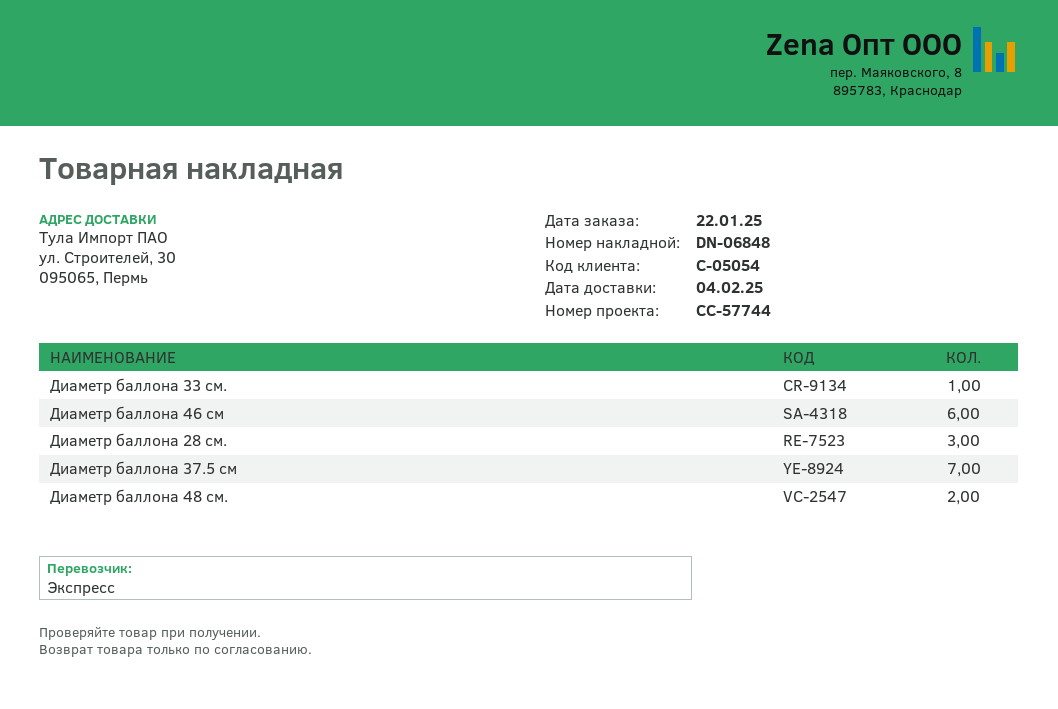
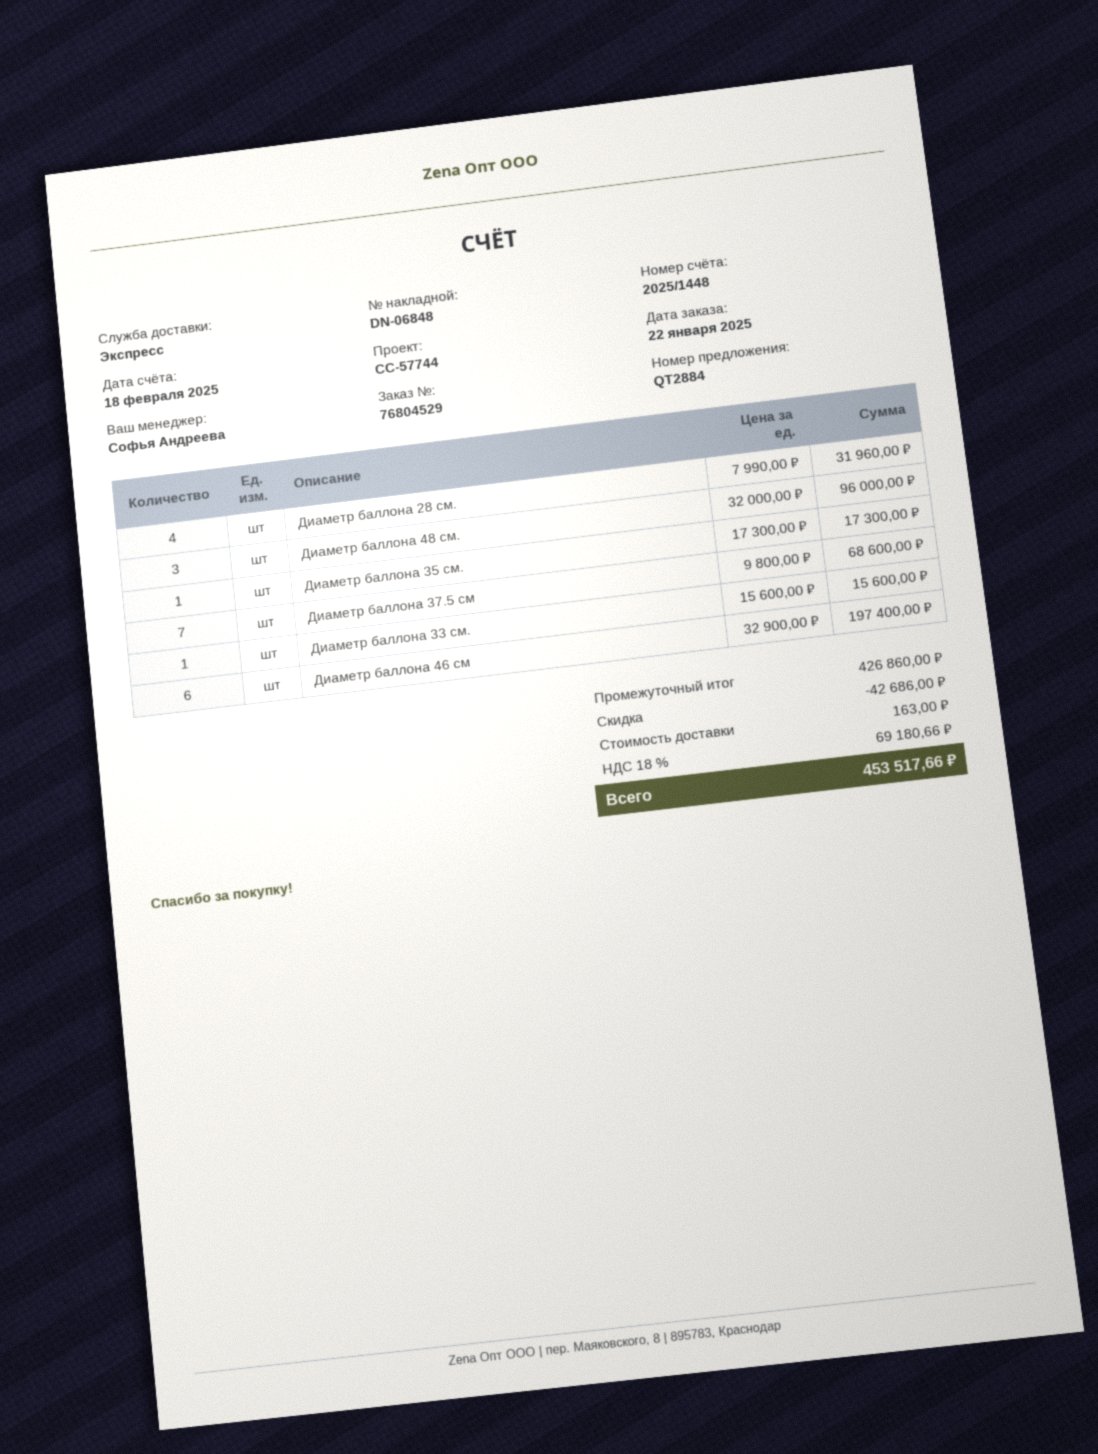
Диаметр баллона 28 см.: 3 -> 4
Диаметр баллона 48 см.: 2 -> 3
Диаметр баллона 35 см.: none -> 1

